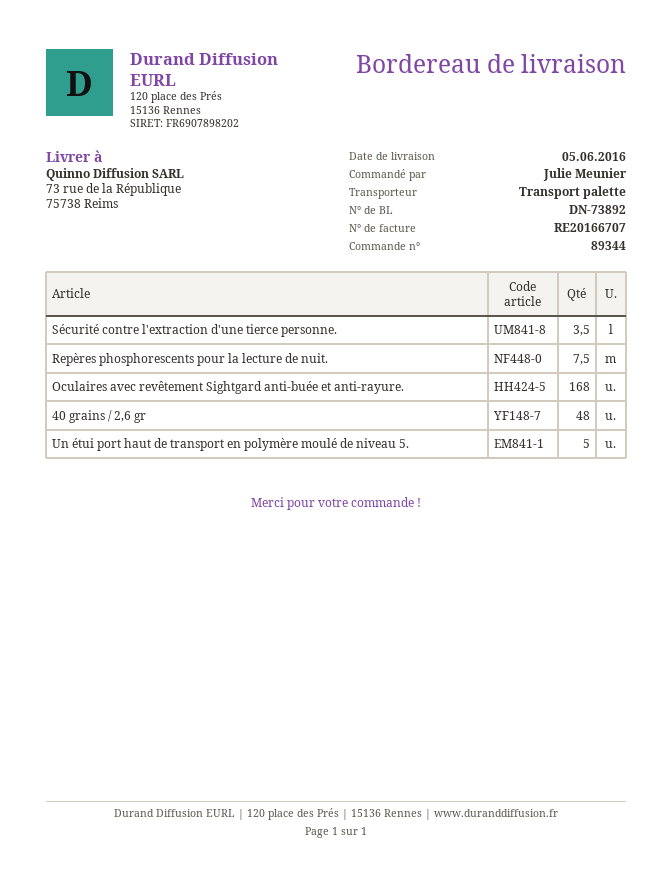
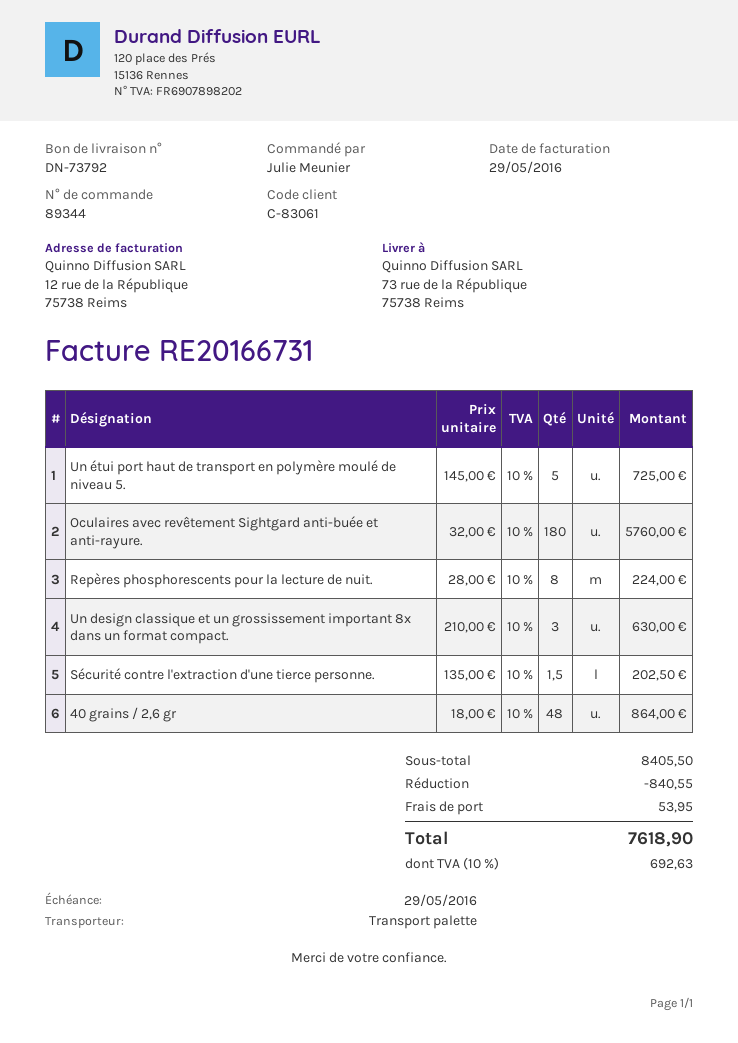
delivery note number: DN-73892 -> DN-73792
invoice number: RE20166707 -> RE20166731
Sécurité contre l'extraction d'une tierce personne.: 3.5 -> 1.5
Repères phosphorescents pour la lecture de nuit.: 7.5 -> 8
Oculaires avec revêtement Sightgard anti-buée et anti-rayure.: 168 -> 180
Un design classique et un grossissement important 8x dans un format compact.: none -> 3

